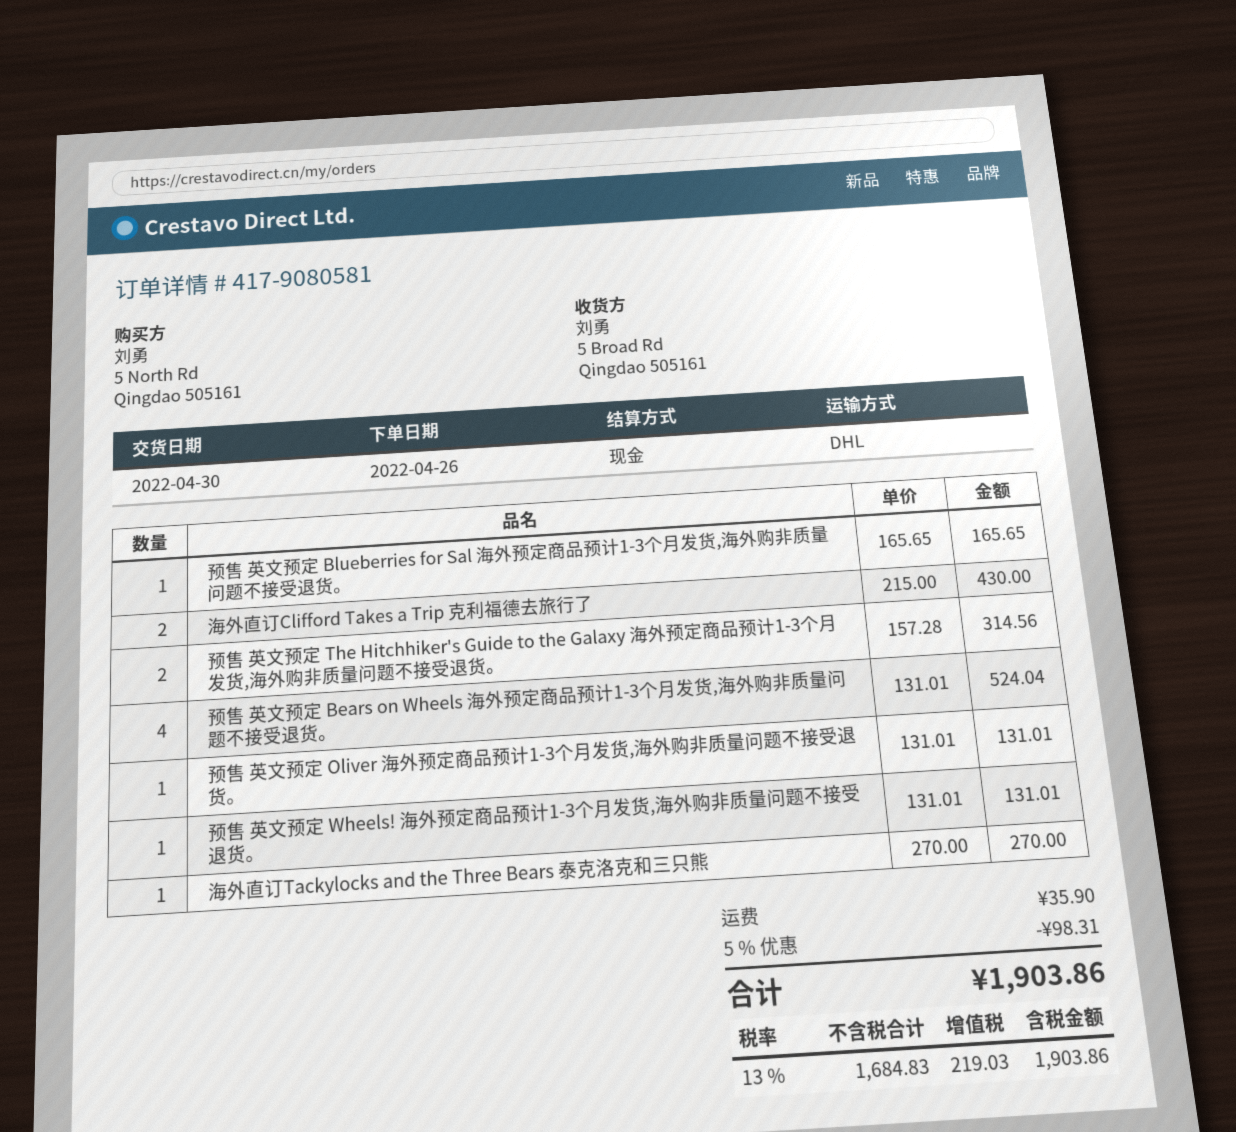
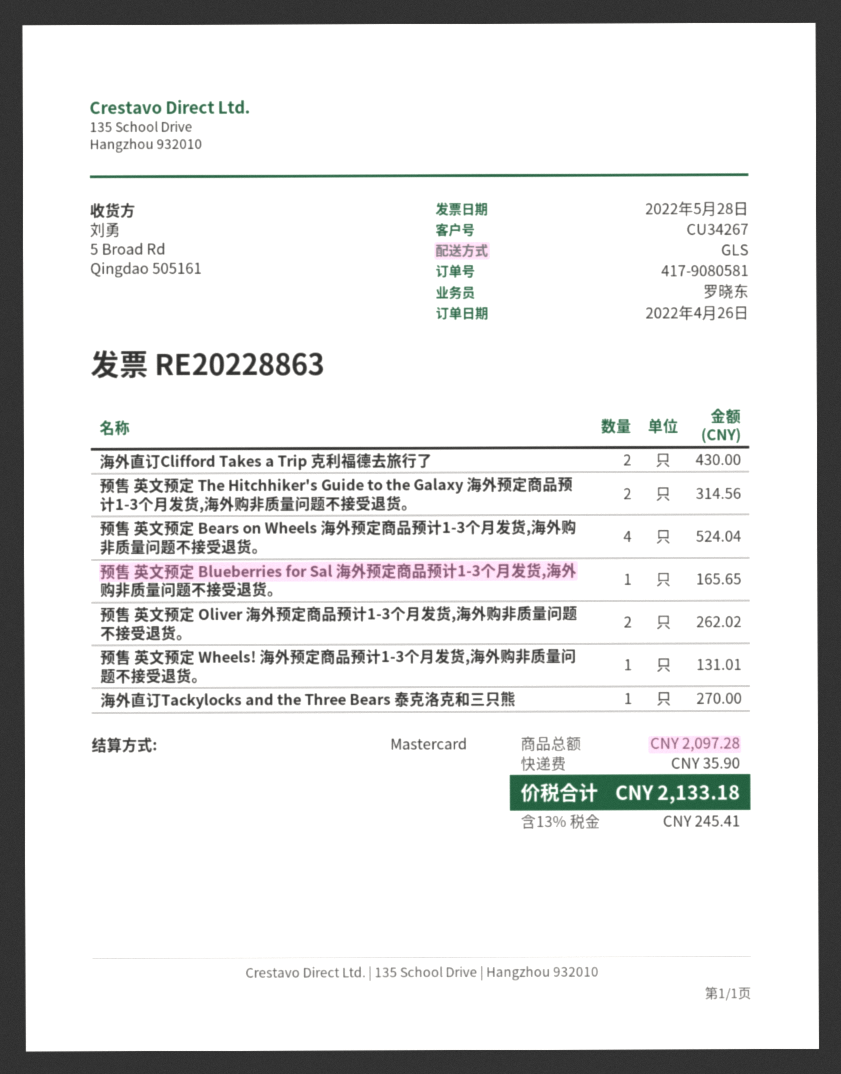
payment method: cash -> Mastercard
shipping method: DHL -> GLS
预售 英文预定 Oliver 海外预定商品预计1-3个月发货,海外购非质量问题不接受退货。: 1 for 131.01 -> 2 for 262.02
discount: 5% = 98.31 -> none
tax: 13% = 219.03 -> 13% = 245.41
total: 1903.86 -> 2133.18

